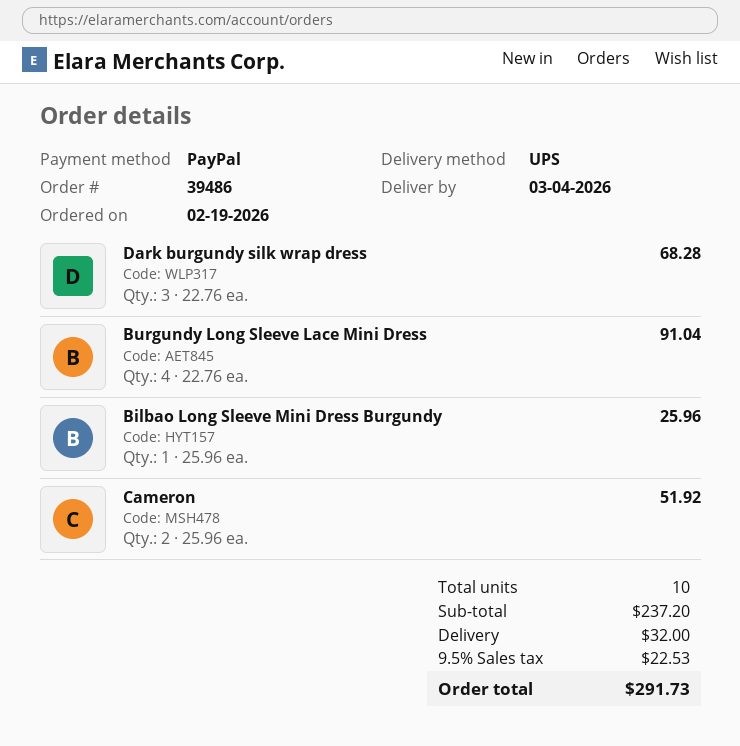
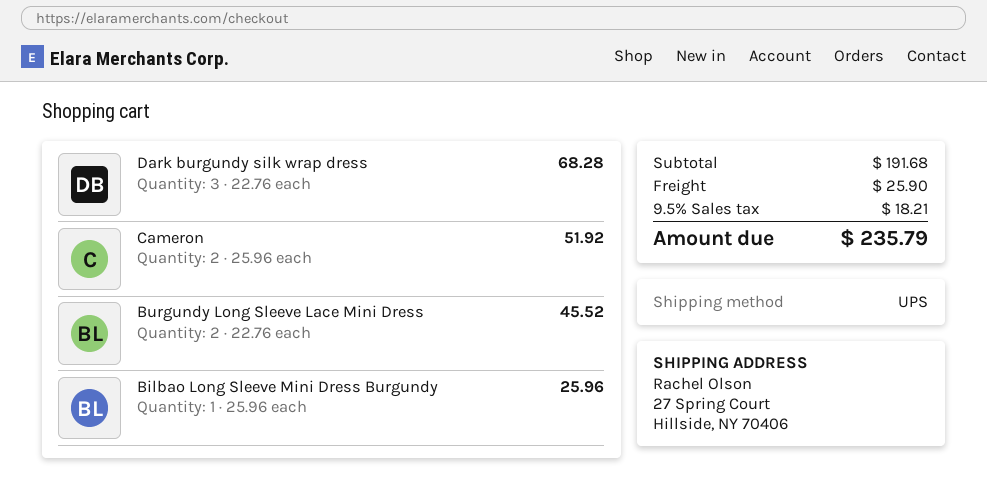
Burgundy Long Sleeve Lace Mini Dress: 4 x 22.76 = 91.04 -> 2 x 22.76 = 45.52
subtotal: 237.20 -> 191.68
shipping: 32.00 -> 25.90
tax: 9.5% = 22.53 -> 9.5% = 18.21
total: 291.73 -> 235.79

